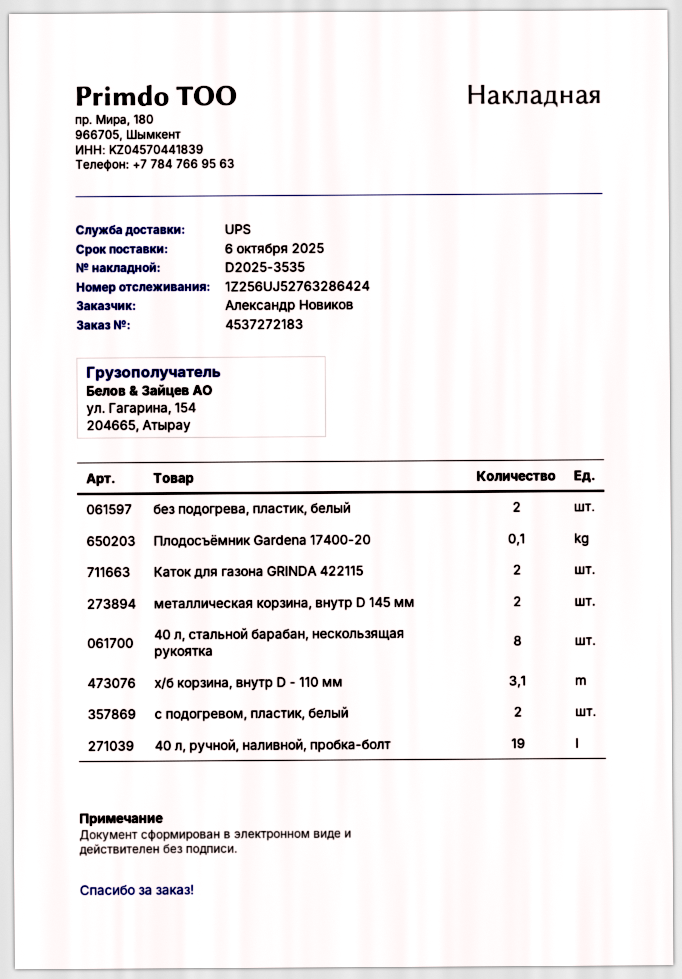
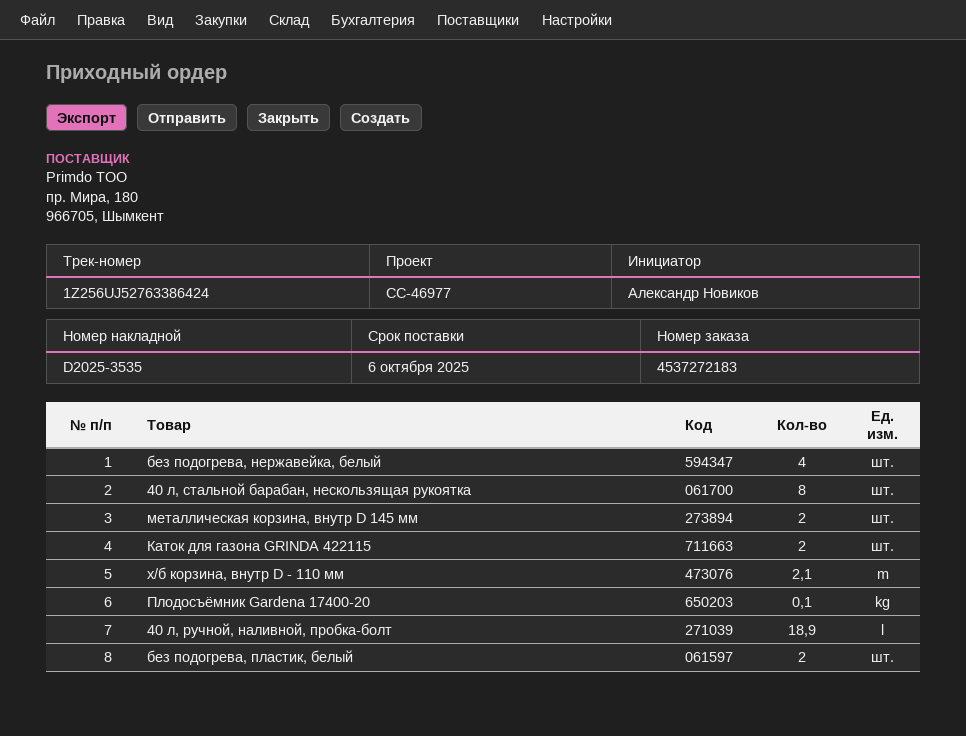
tracking number: 1Z256UJ52763286424 -> 1Z256UJ52763386424
х/б корзина, внутр D - 110 мм: 3.1 -> 2.1
с подогревом, пластик, белый: 2 -> none
40 л, ручной, наливной, пробка-болт: 19 -> 18.9
без подогрева, нержавейка, белый: none -> 4

